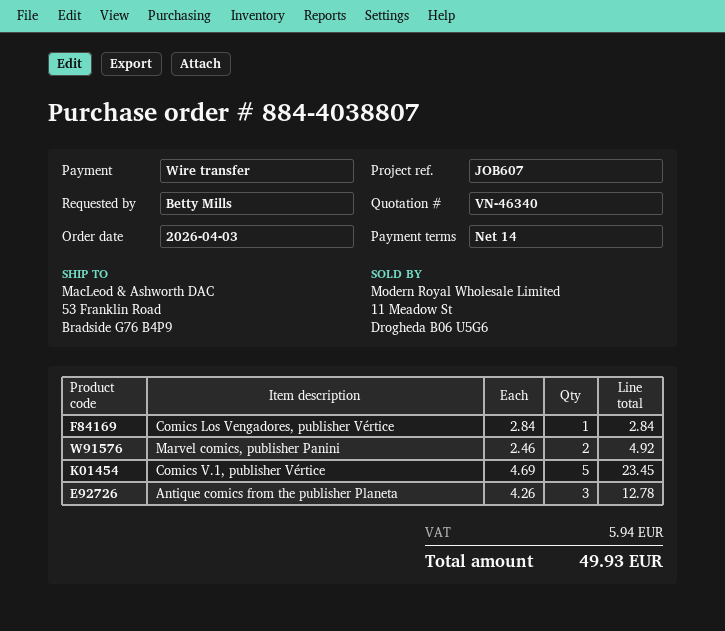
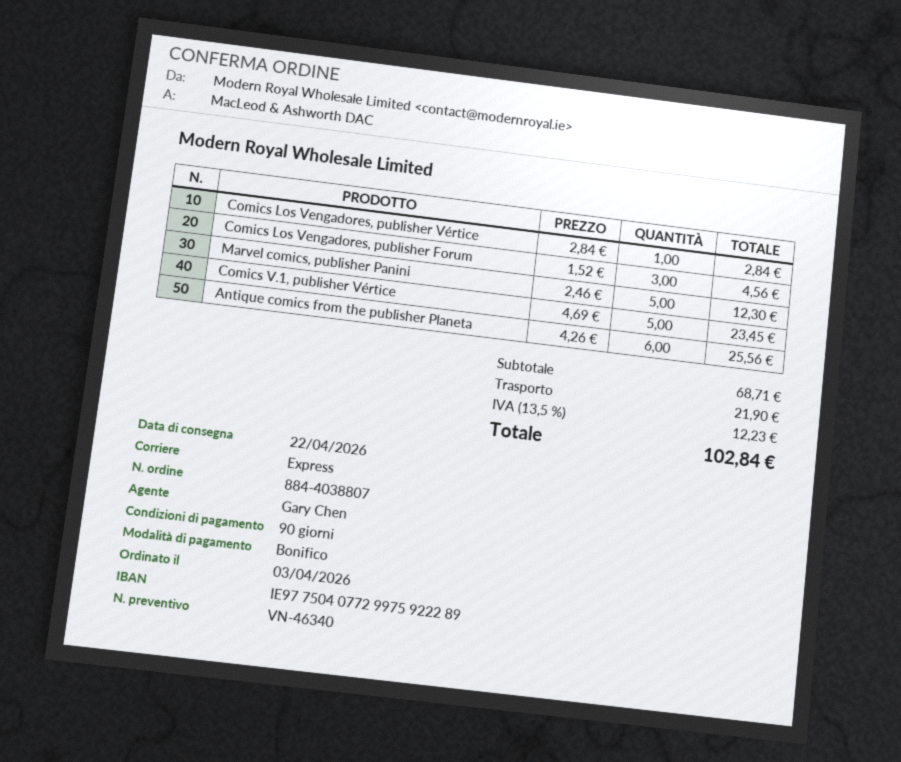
payment terms: 14 days -> 90 days
Marvel comics, publisher Panini: 2 x 2.46 = 4.92 -> 5 x 2.46 = 12.30
Antique comics from the publisher Planeta: 3 x 4.26 = 12.78 -> 6 x 4.26 = 25.56
Comics Los Vengadores, publisher Forum: none -> 3 x 1.52 = 4.56
shipping: none -> 21.90
tax: 5.94 -> 12.23
total: 49.93 -> 102.84

